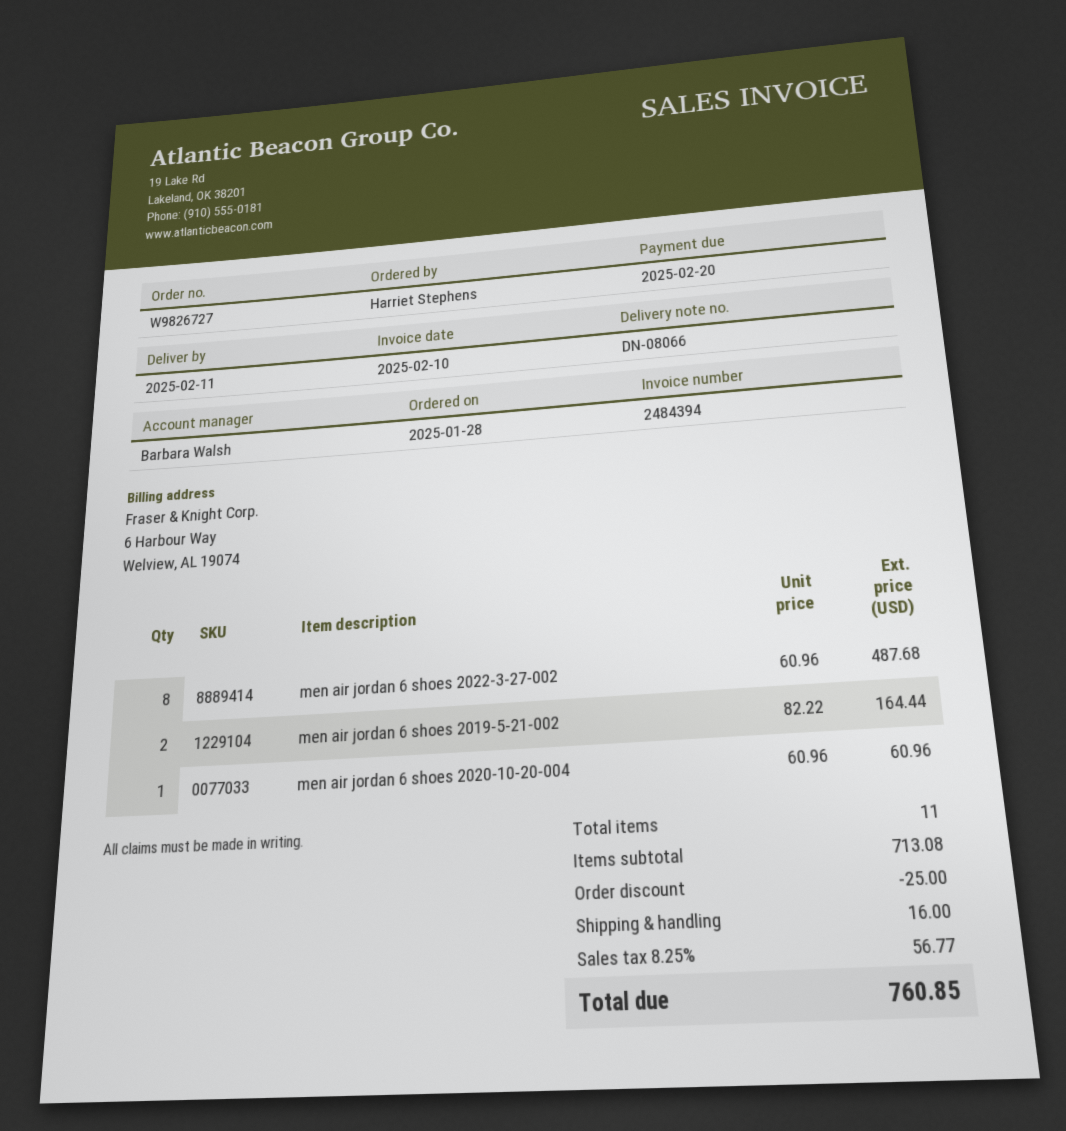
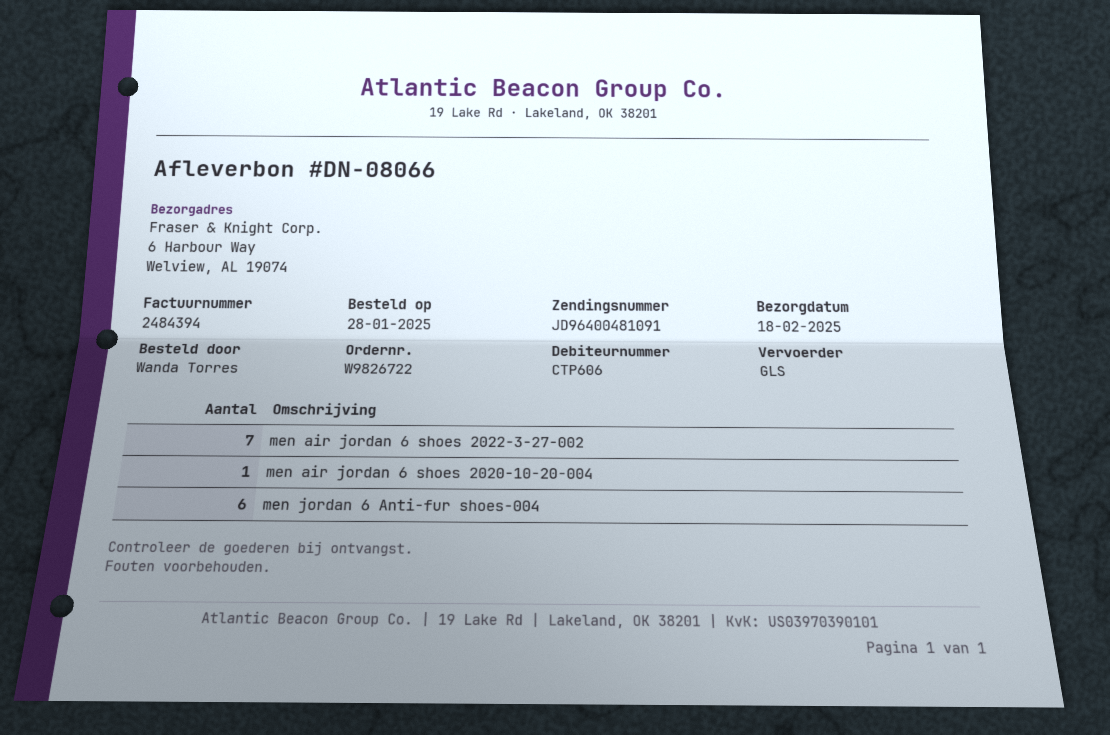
order number: W9826727 -> W9826722
delivery date: 2025-02-11 -> 2025-02-18
ordered by: Harriet Stephens -> Wanda Torres
men air jordan 6 shoes 2022-3-27-002: 8 -> 7
men air jordan 6 shoes 2019-5-21-002: 2 -> none
men jordan 6 Anti-fur shoes-004: none -> 6

